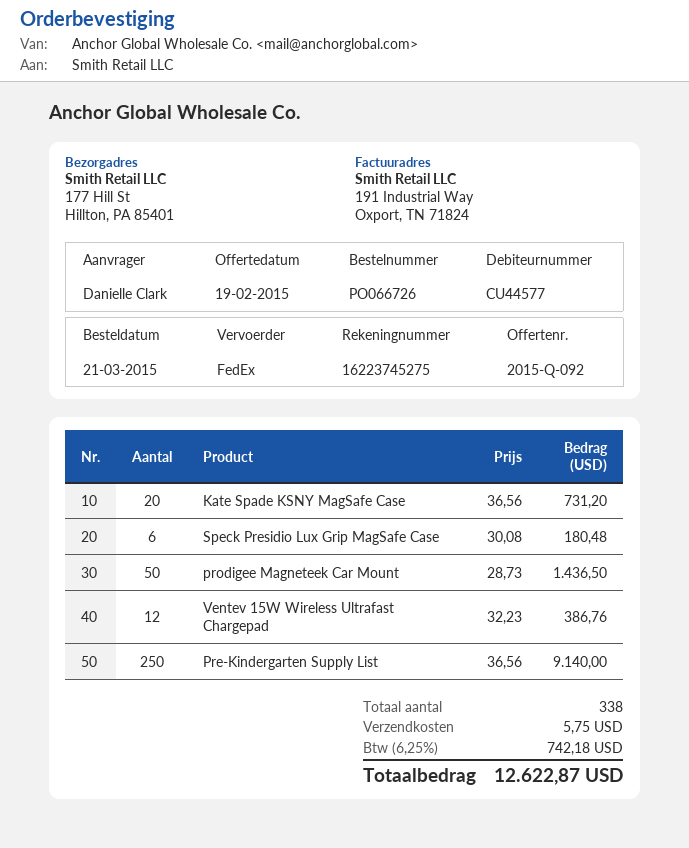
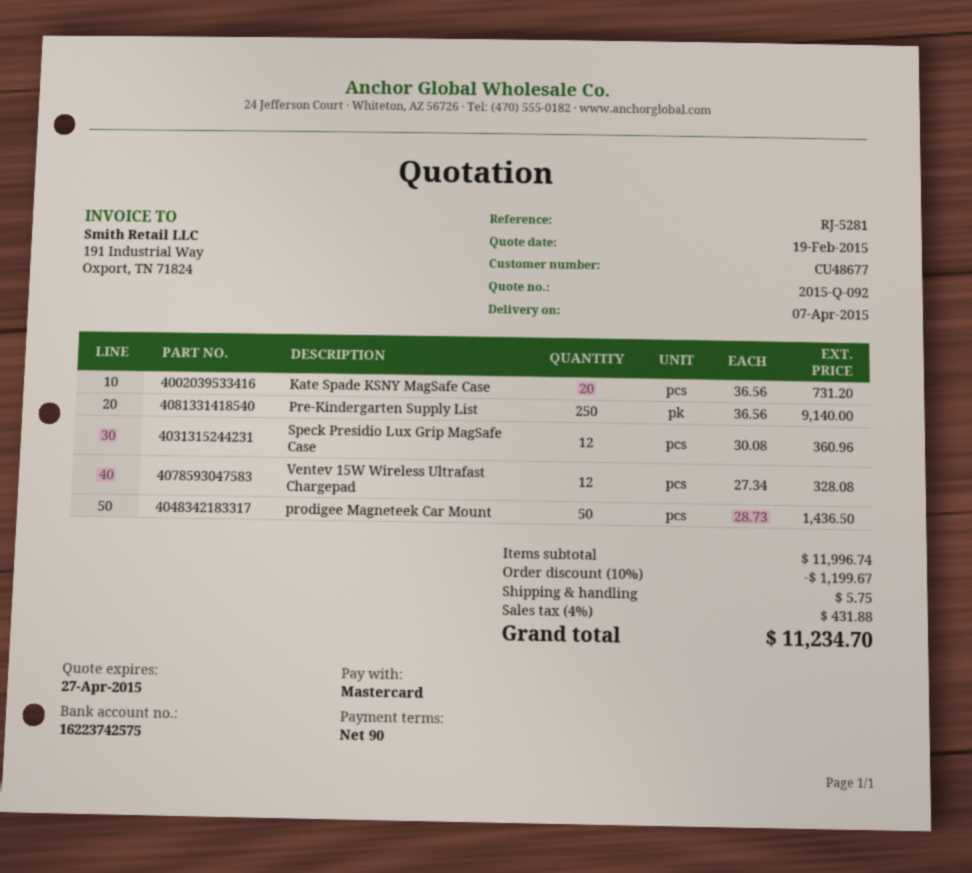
customer number: CU44577 -> CU48677
bank account: 16223745275 -> 16223742575
Speck Presidio Lux Grip MagSafe Case: 6 x 30.08 = 180.48 -> 12 x 30.08 = 360.96
Ventev 15W Wireless Ultrafast Chargepad: 12 x 32.23 = 386.76 -> 12 x 27.34 = 328.08
discount: none -> 10% = 1199.67
tax: 6.25% = 742.18 -> 4% = 431.88
total: 12622.87 -> 11234.70

